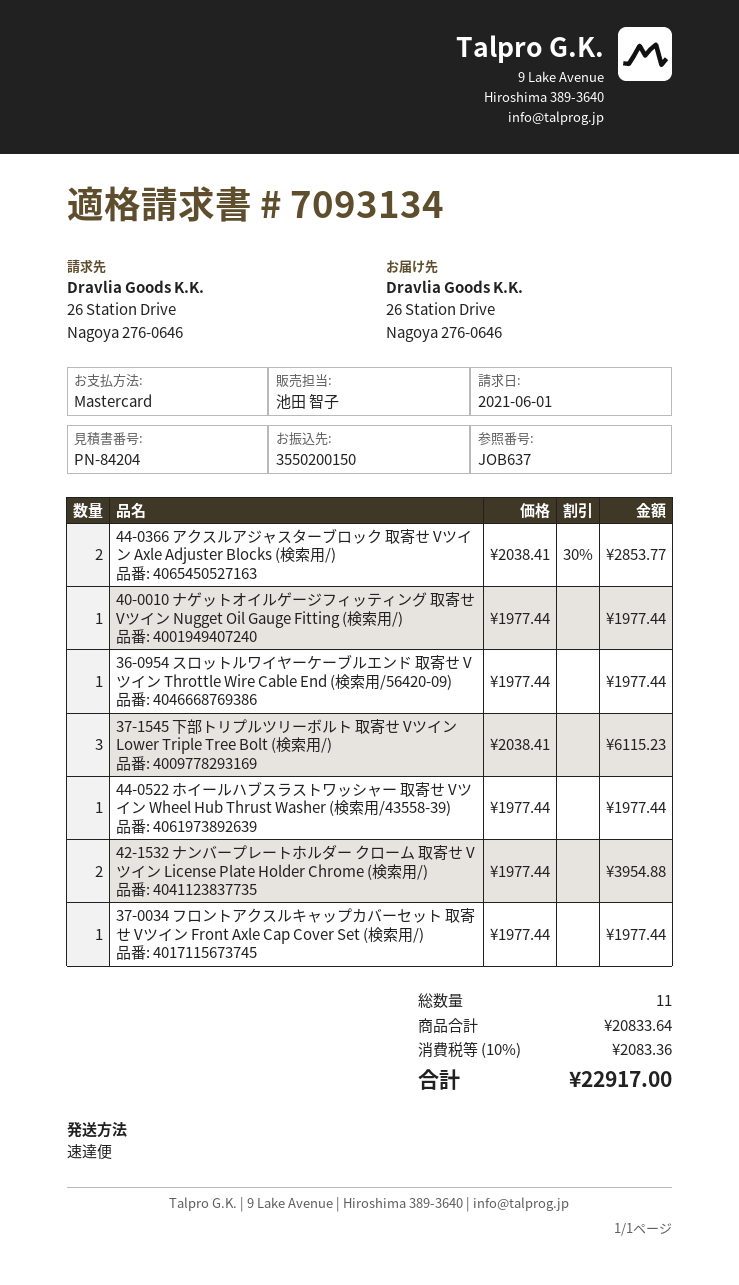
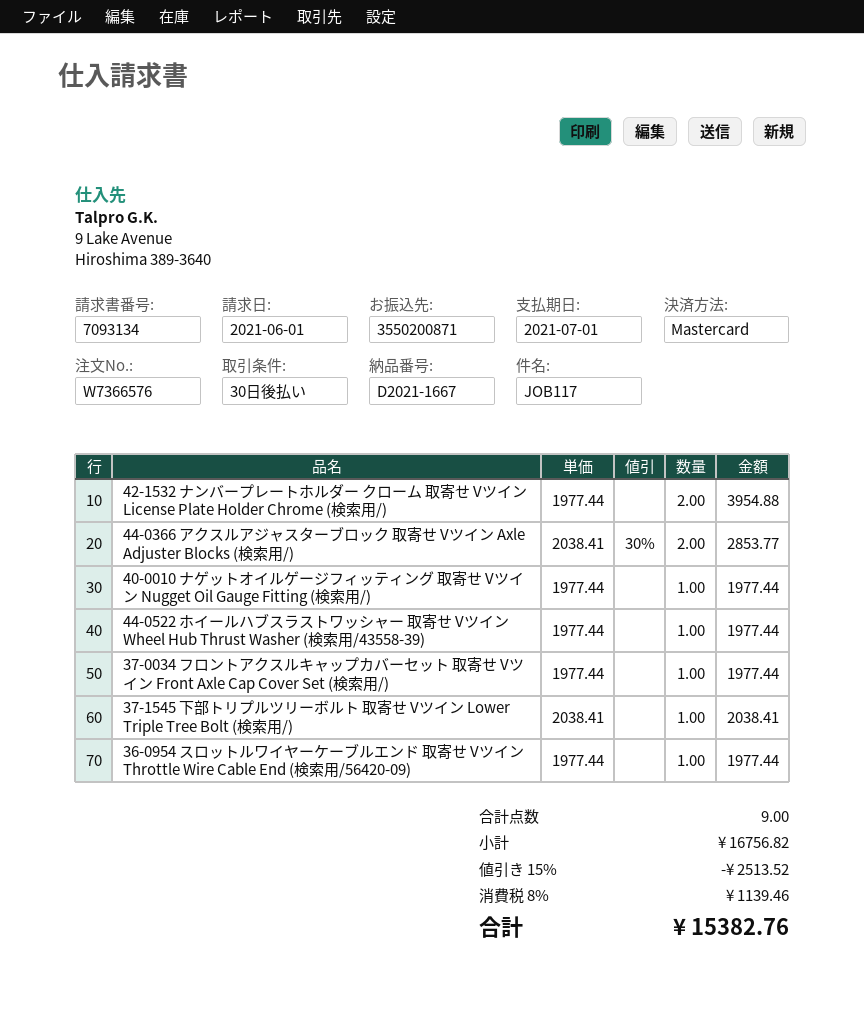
reference: JOB637 -> JOB117
bank account: 3550200150 -> 3550200871
37-1545 下部トリプルツリーボルト 取寄せ Vツイン Lower Triple Tree Bolt (検索用/): 3 x 2038.41 = 6115.23 -> 1 x 2038.41 = 2038.41
total quantity: 11 -> 9
subtotal: 20833.64 -> 16756.82
discount: none -> 15% = 2513.52
tax: 10% = 2083.36 -> 8% = 1139.46
total: 22917.00 -> 15382.76

